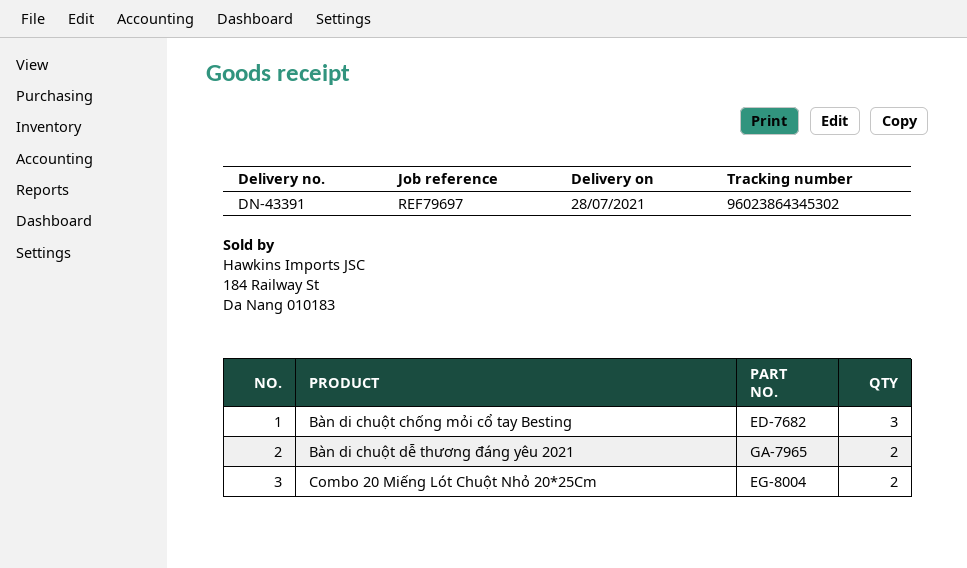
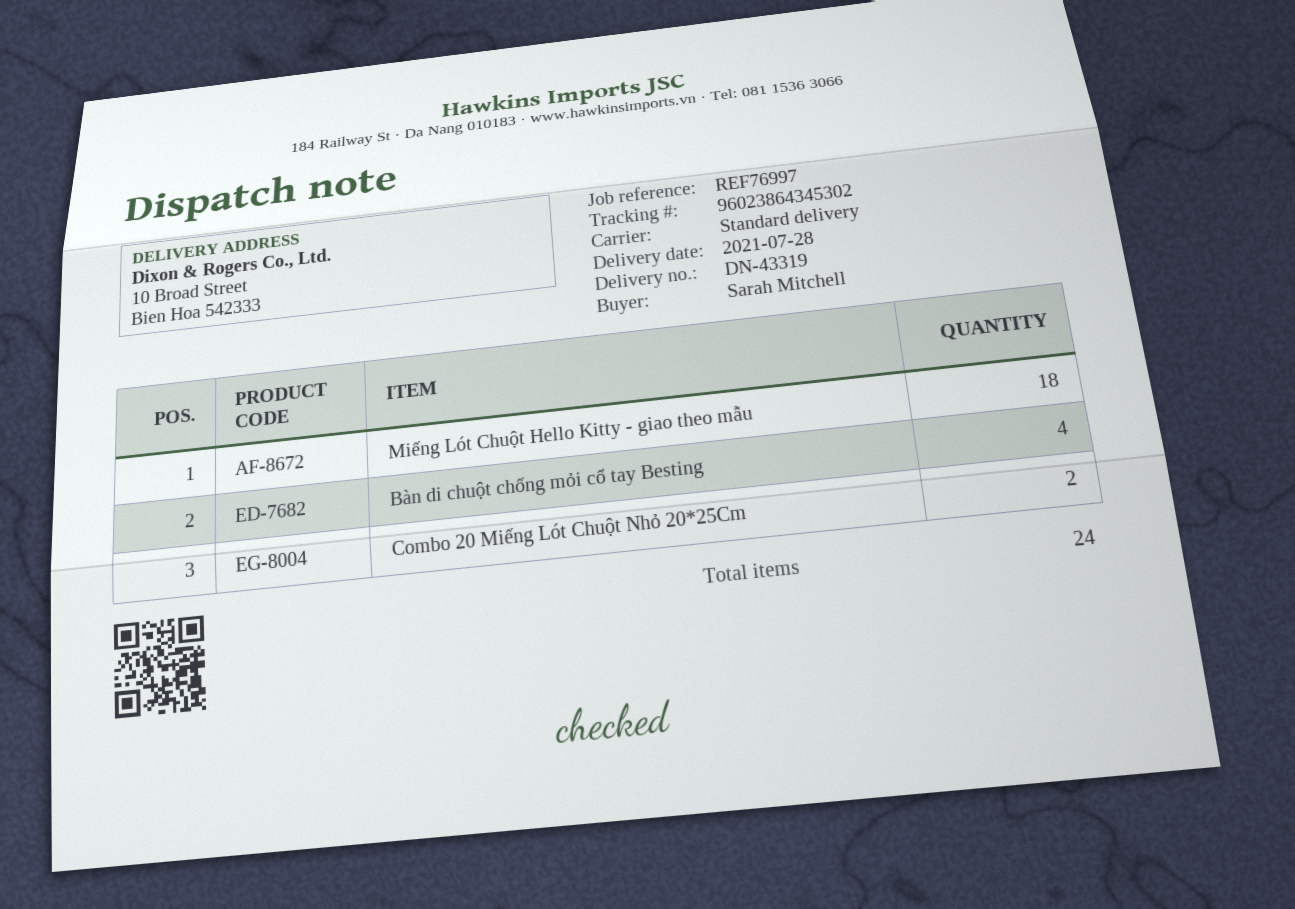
delivery note number: DN-43391 -> DN-43319
reference: REF79697 -> REF76997
Bàn di chuột chống mỏi cổ tay Besting: 3 -> 4
Bàn di chuột dễ thương đáng yêu 2021: 2 -> none
Miếng Lót Chuột Hello Kitty - giao theo mẫu: none -> 18

